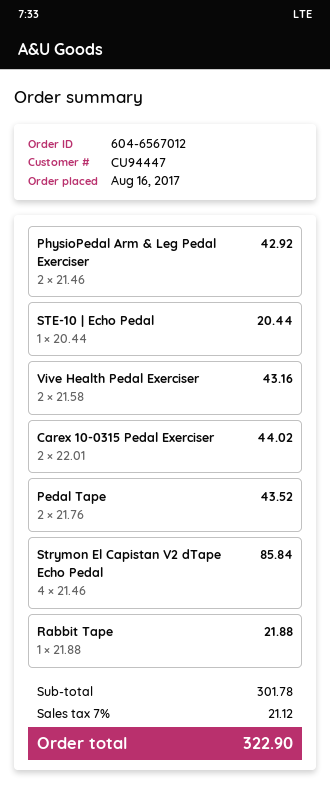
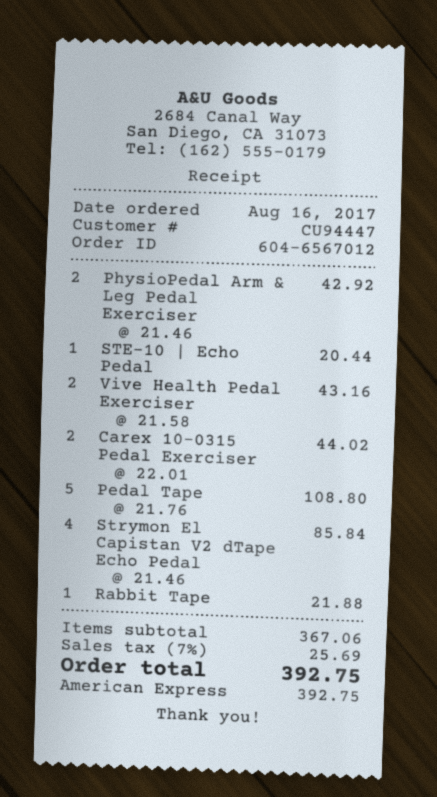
Pedal Tape: 2 x 21.76 = 43.52 -> 5 x 21.76 = 108.80
subtotal: 301.78 -> 367.06
tax: 7% = 21.12 -> 7% = 25.69
total: 322.90 -> 392.75

